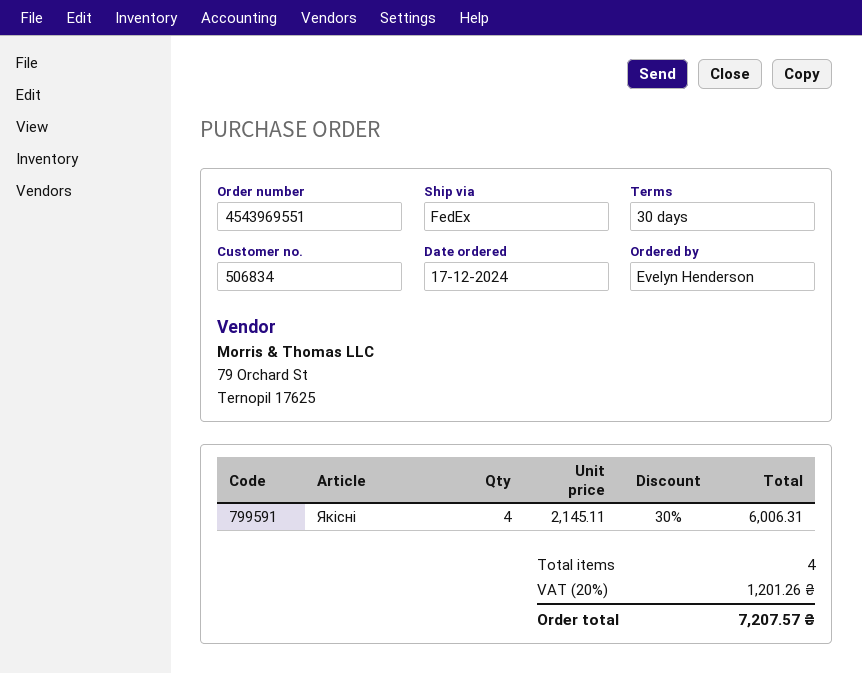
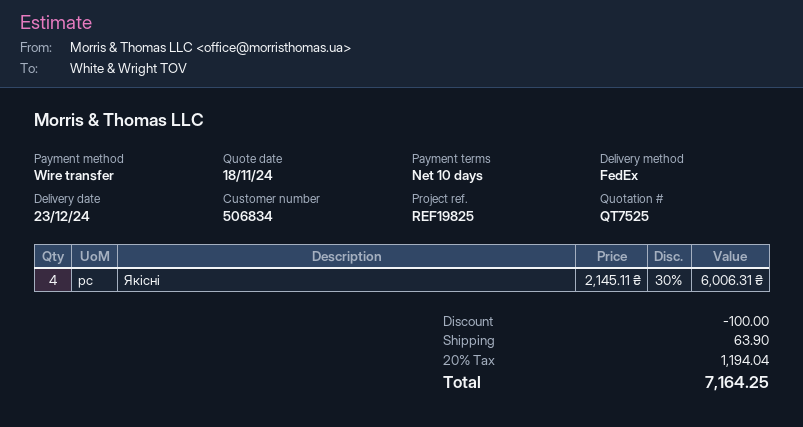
payment terms: 30 days -> 10 days
discount: none -> 100.00
shipping: none -> 63.90
tax: 20% = 1201.26 -> 20% = 1194.04
total: 7207.57 -> 7164.25

